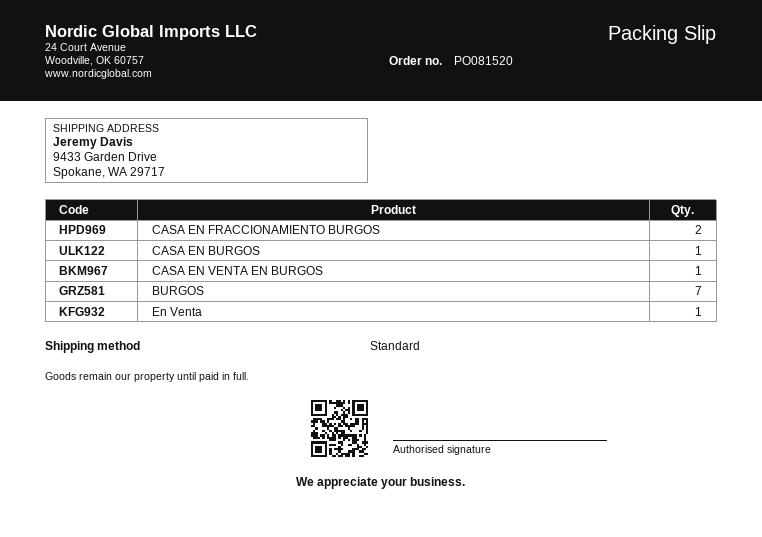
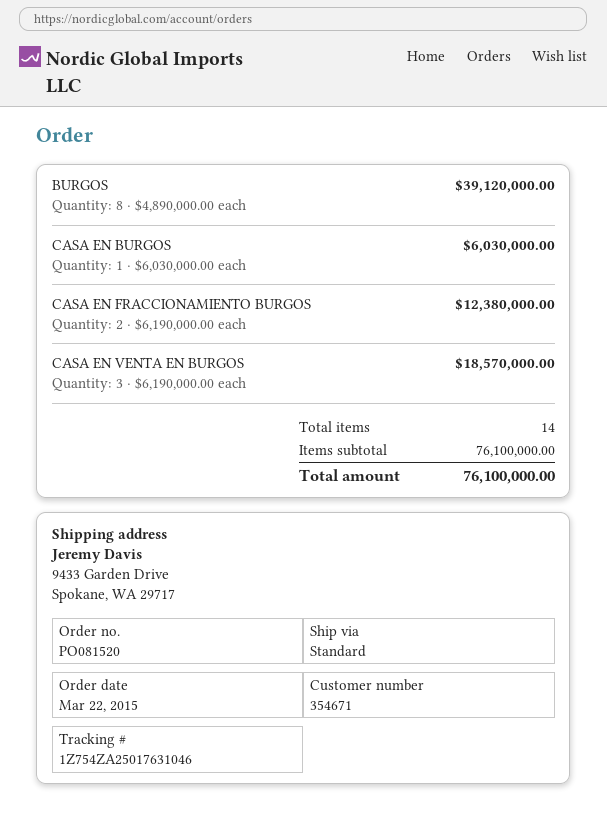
CASA EN VENTA EN BURGOS: 1 -> 3
BURGOS: 7 -> 8
En Venta: 1 -> none

